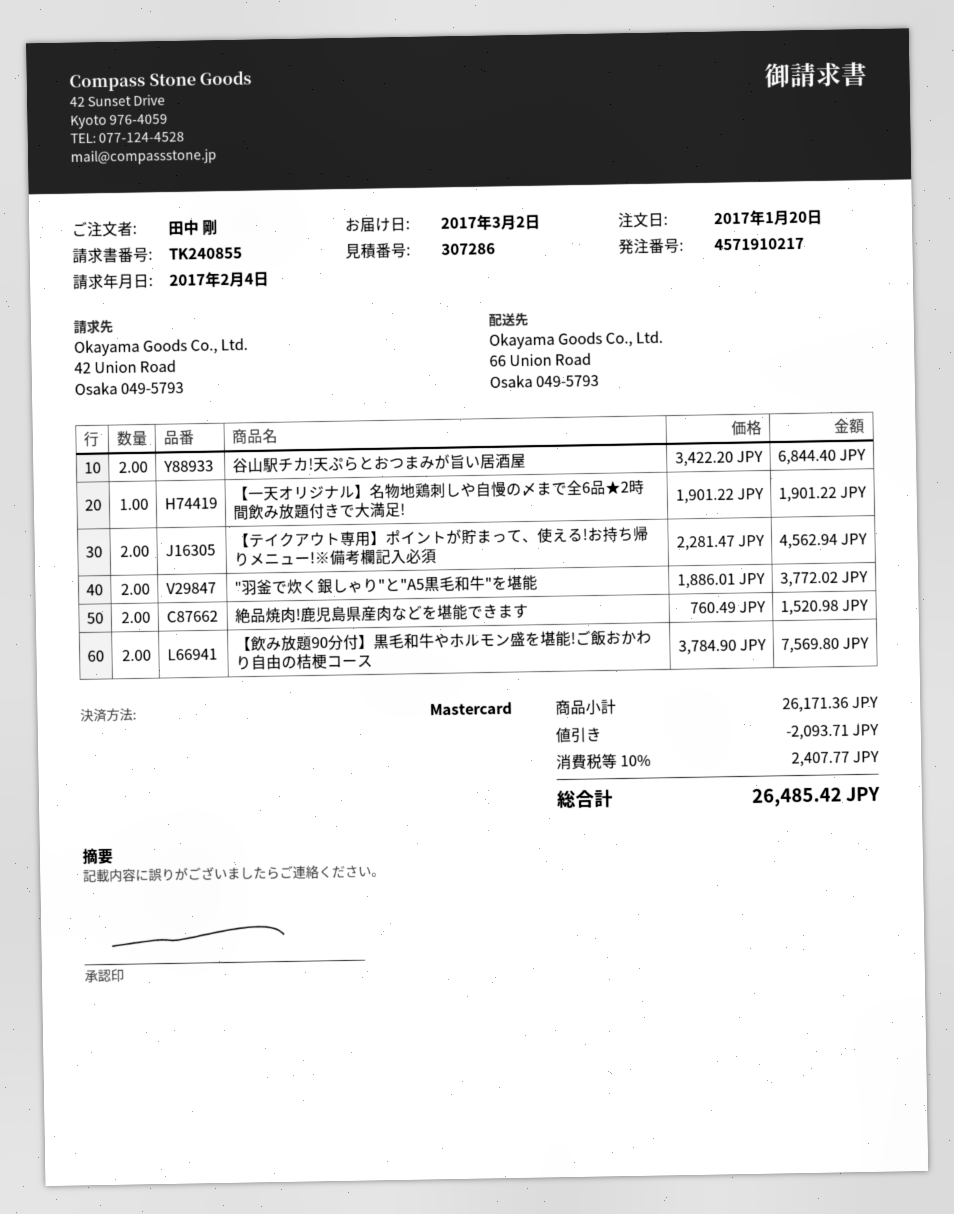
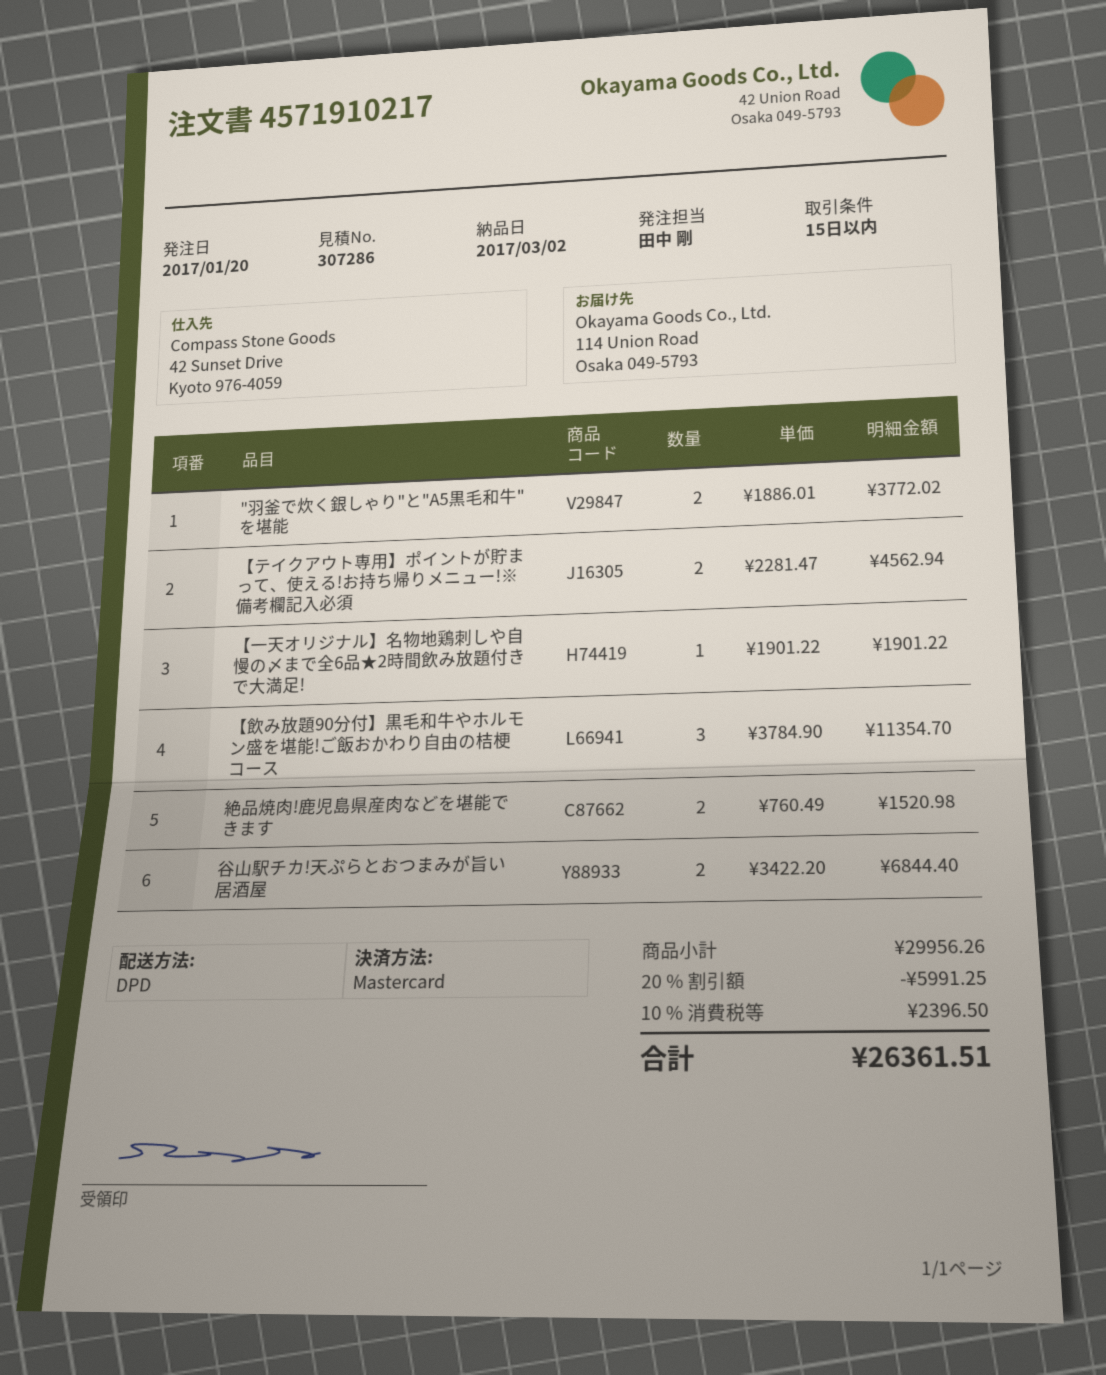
ship to: 66 Union Road, Osaka 049-5793 -> 114 Union Road, Osaka 049-5793
【飲み放題90分付】黒毛和牛やホルモン盛を堪能!ご飯おかわり自由の桔梗コース: 2 x 3784.90 = 7569.80 -> 3 x 3784.90 = 11354.70
subtotal: 26171.36 -> 29956.26
discount: 2093.71 -> 5991.25
tax: 10% = 2407.77 -> 10% = 2396.50
total: 26485.42 -> 26361.51

